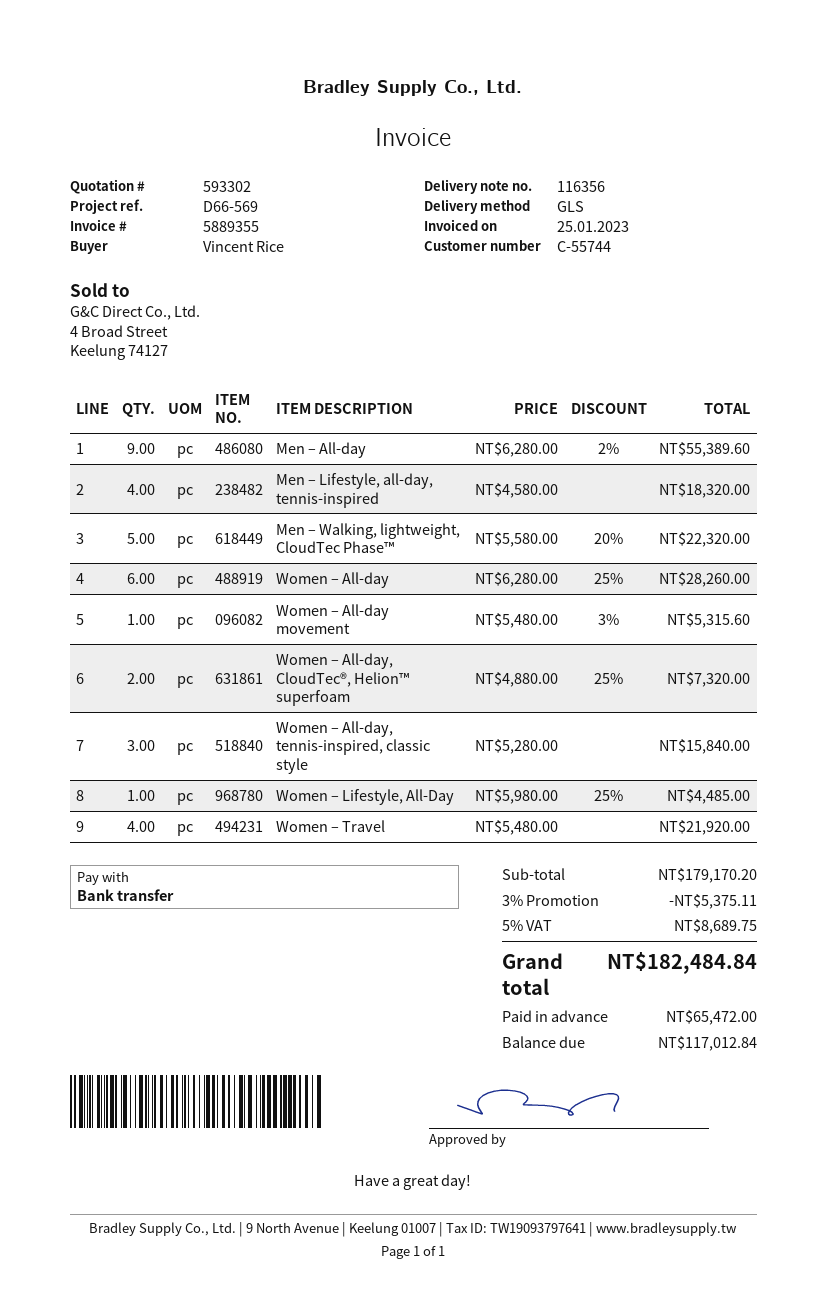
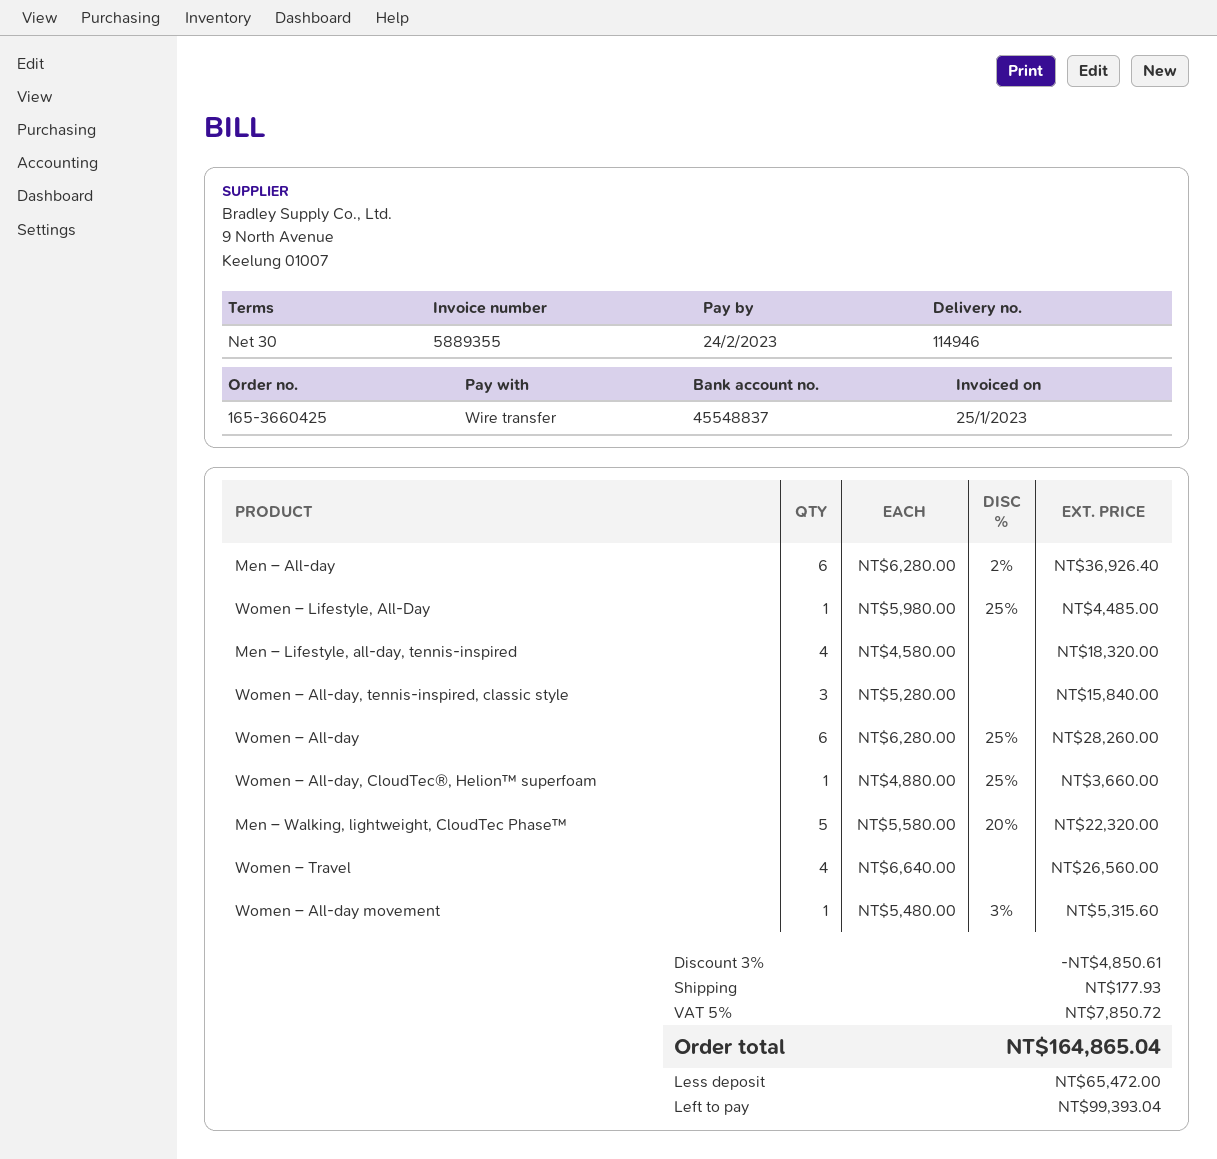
delivery note number: 116356 -> 114946
Men – All-day: 9 x 6280.00 - 2% = 55389.60 -> 6 x 6280.00 - 2% = 36926.40
Women – All-day, CloudTec®, Helion™ superfoam: 2 x 4880.00 - 25% = 7320.00 -> 1 x 4880.00 - 25% = 3660.00
Women – Travel: 4 x 5480.00 = 21920.00 -> 4 x 6640.00 = 26560.00
discount: 3% = 5375.11 -> 3% = 4850.61
shipping: none -> 177.93
tax: 5% = 8689.75 -> 5% = 7850.72
total: 182484.84 -> 164865.04
balance: 117012.84 -> 99393.04

